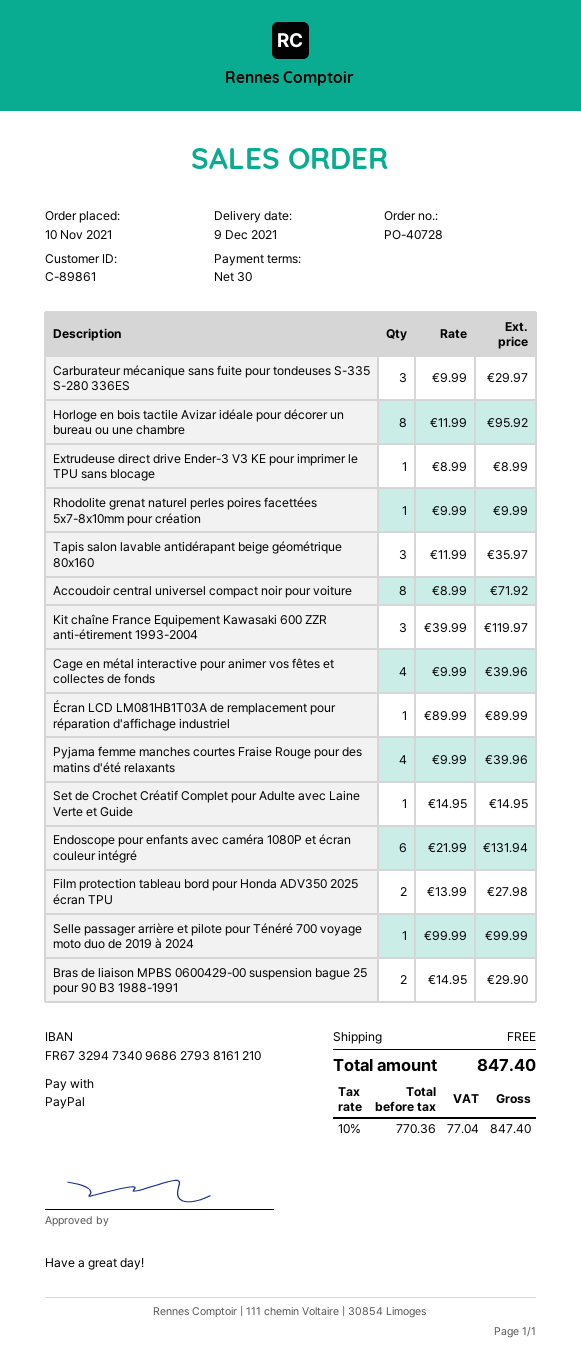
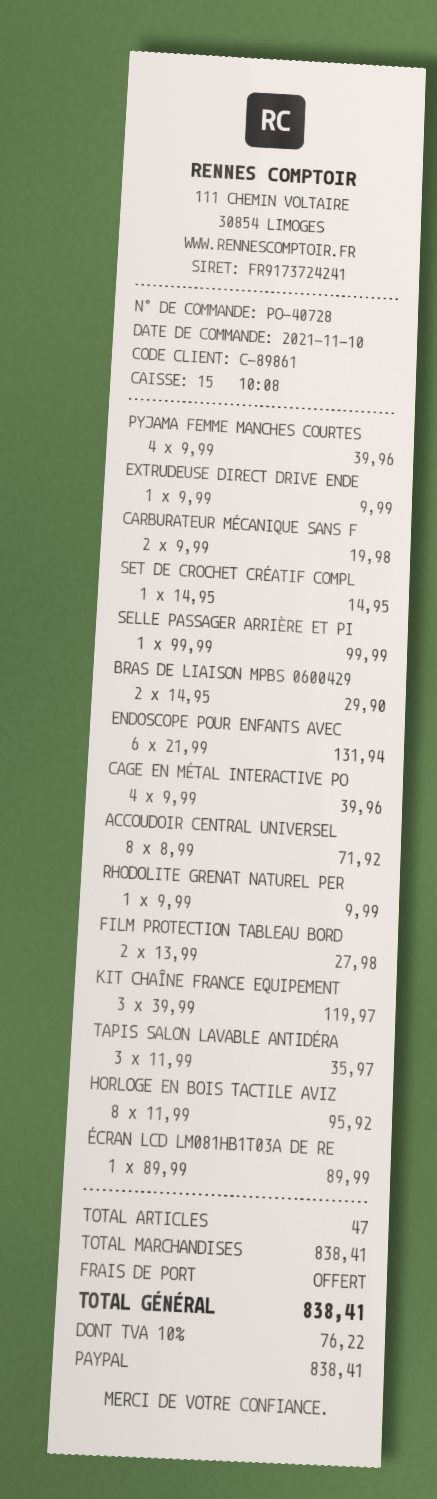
Carburateur mécanique sans fuite pour tondeuses S-335 S-280 336ES: 3 x 9.99 = 29.97 -> 2 x 9.99 = 19.98
Extrudeuse direct drive Ender-3 V3 KE pour imprimer le TPU sans blocage: 1 x 8.99 = 8.99 -> 1 x 9.99 = 9.99
tax: 10% = 77.04 -> 10% = 76.22
total: 847.40 -> 838.41

